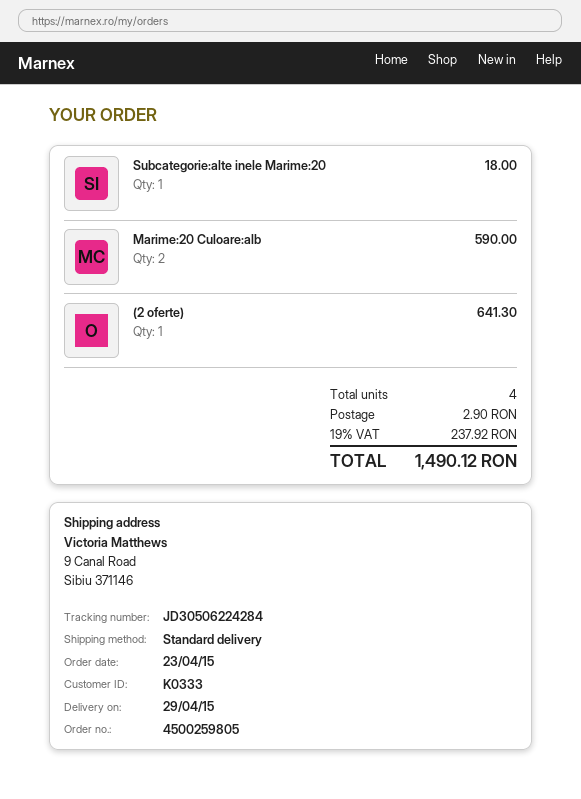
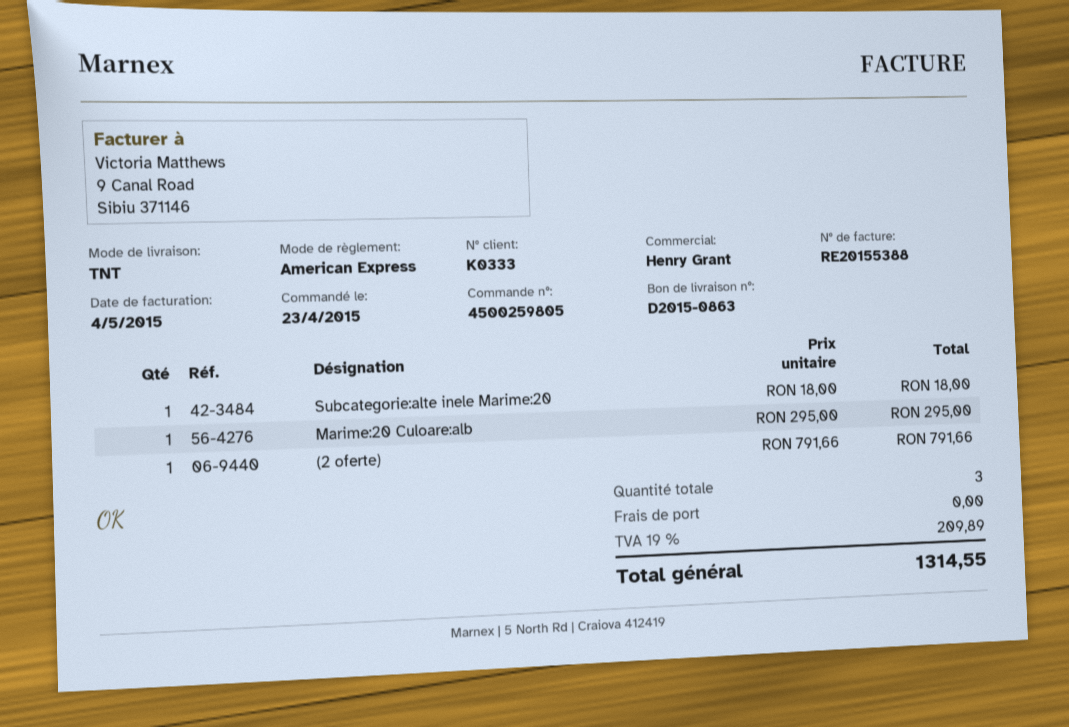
shipping method: standard -> TNT
Marime:20 Culoare:alb: 2 for 590.00 -> 1 for 295.00
(2 oferte): 1 for 641.30 -> 1 for 791.66
total quantity: 4 -> 3
shipping: 2.90 -> 0.00
tax: 19% = 237.92 -> 19% = 209.89
total: 1490.12 -> 1314.55

